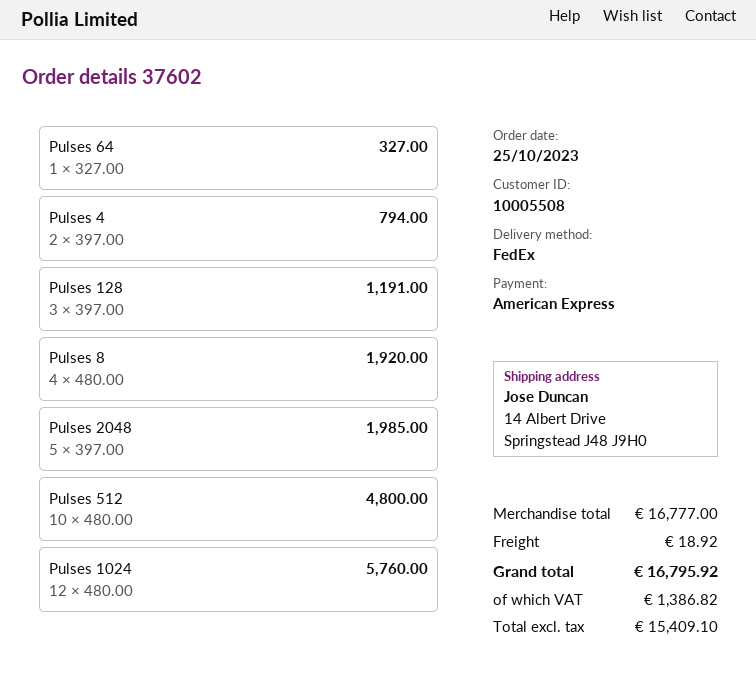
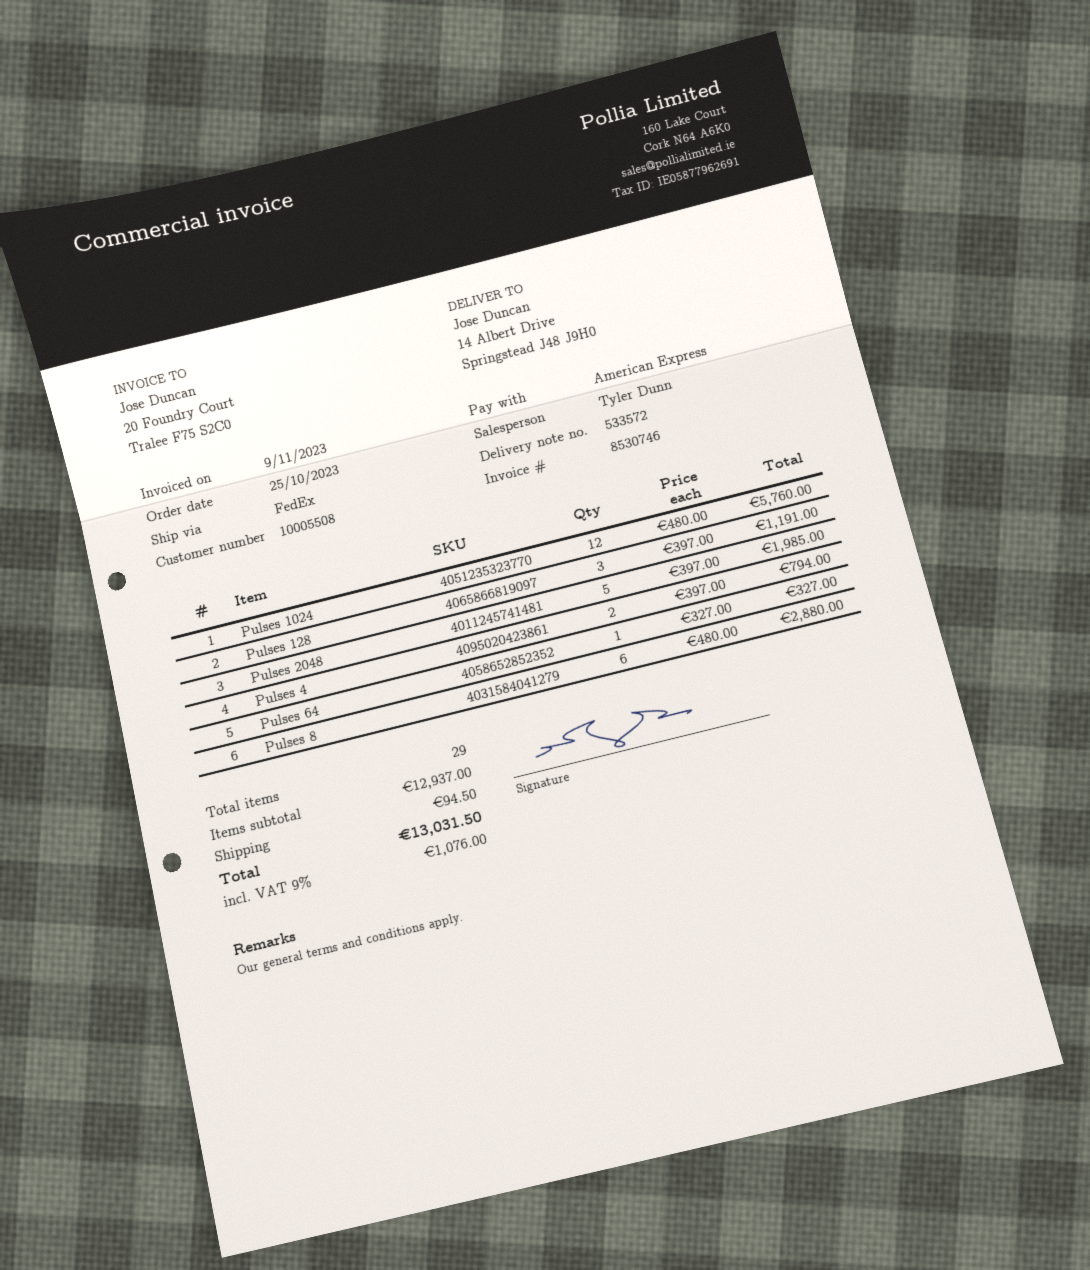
Pulses 8: 4 x 480.00 = 1920.00 -> 6 x 480.00 = 2880.00
Pulses 512: 10 x 480.00 = 4800.00 -> none
subtotal: 16777.00 -> 12937.00
shipping: 18.92 -> 94.50
tax: 1386.82 -> 1076.00
total: 16795.92 -> 13031.50

